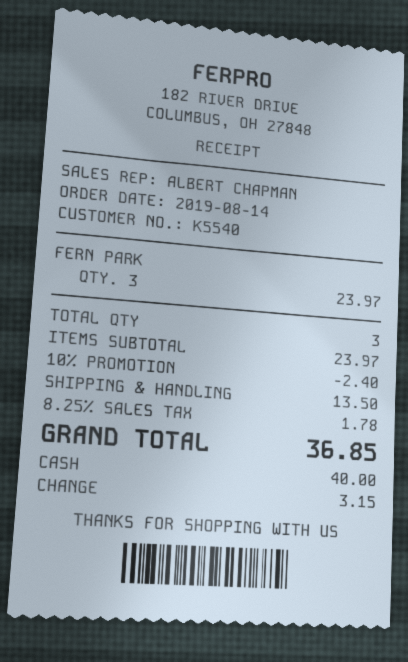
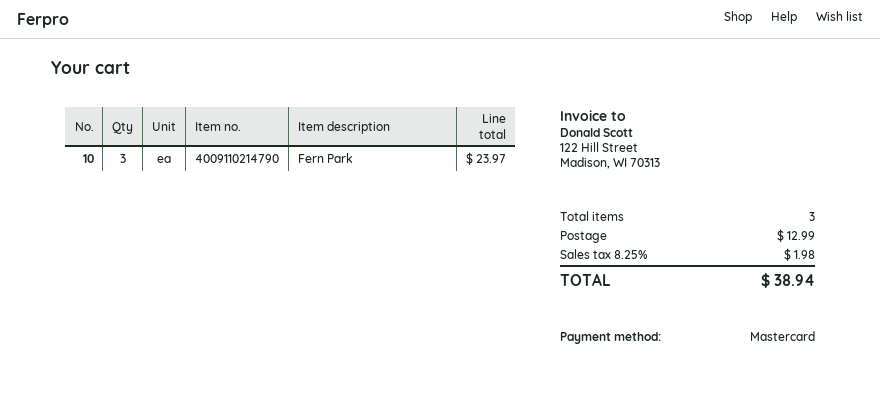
payment method: cash -> Mastercard
discount: 10% = 2.40 -> none
shipping: 13.50 -> 12.99
tax: 8.25% = 1.78 -> 8.25% = 1.98
total: 36.85 -> 38.94

